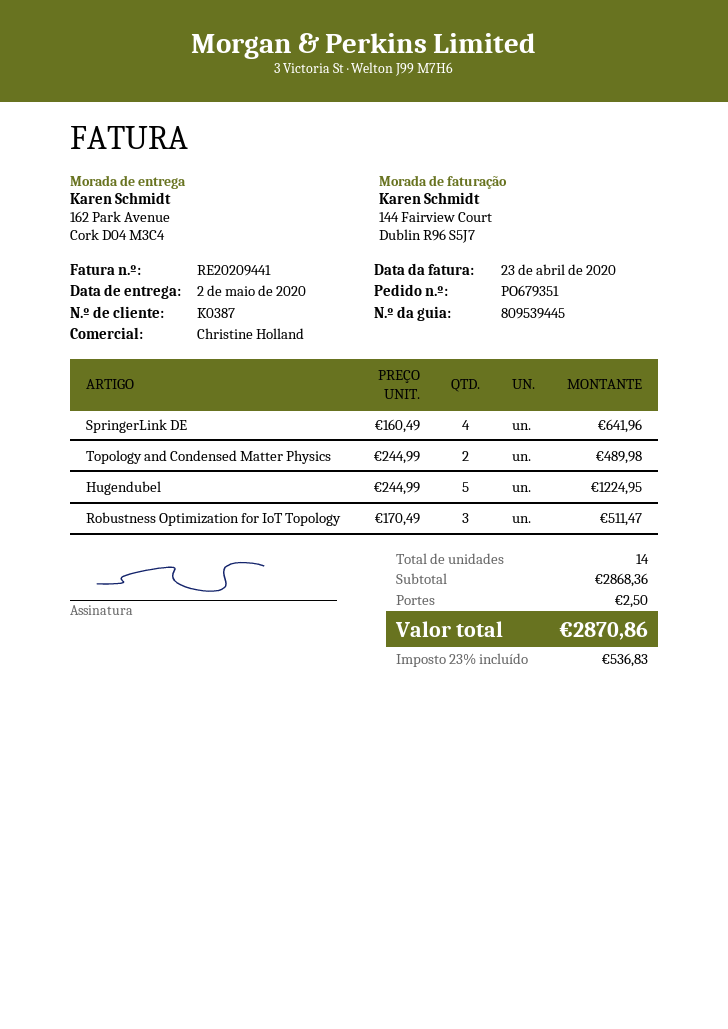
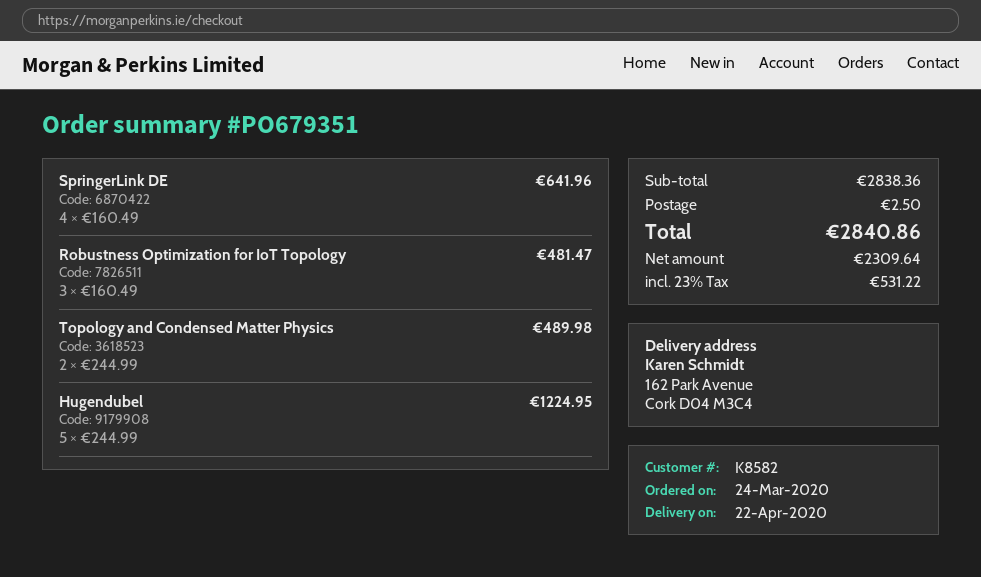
delivery date: 2020-05-02 -> 2020-04-22
customer number: K0387 -> K8582
Robustness Optimization for IoT Topology: 3 x 170.49 = 511.47 -> 3 x 160.49 = 481.47
subtotal: 2868.36 -> 2838.36
tax: 23% = 536.83 -> 23% = 531.22
total: 2870.86 -> 2840.86

